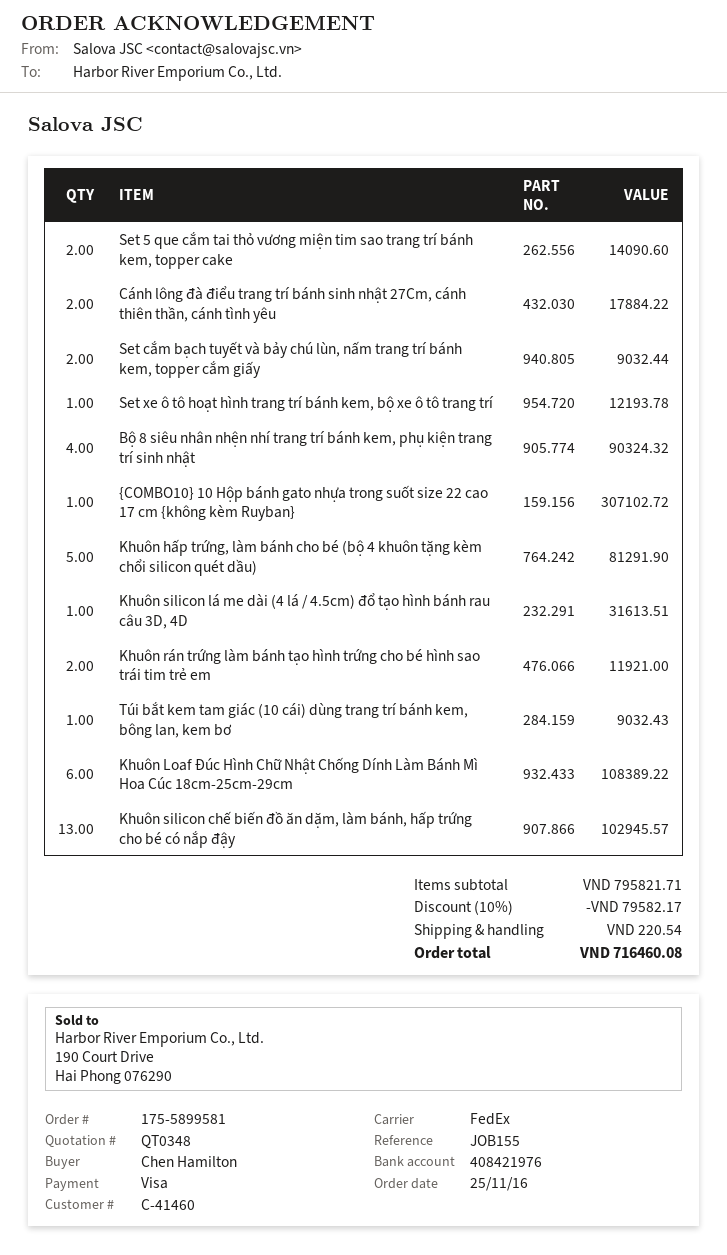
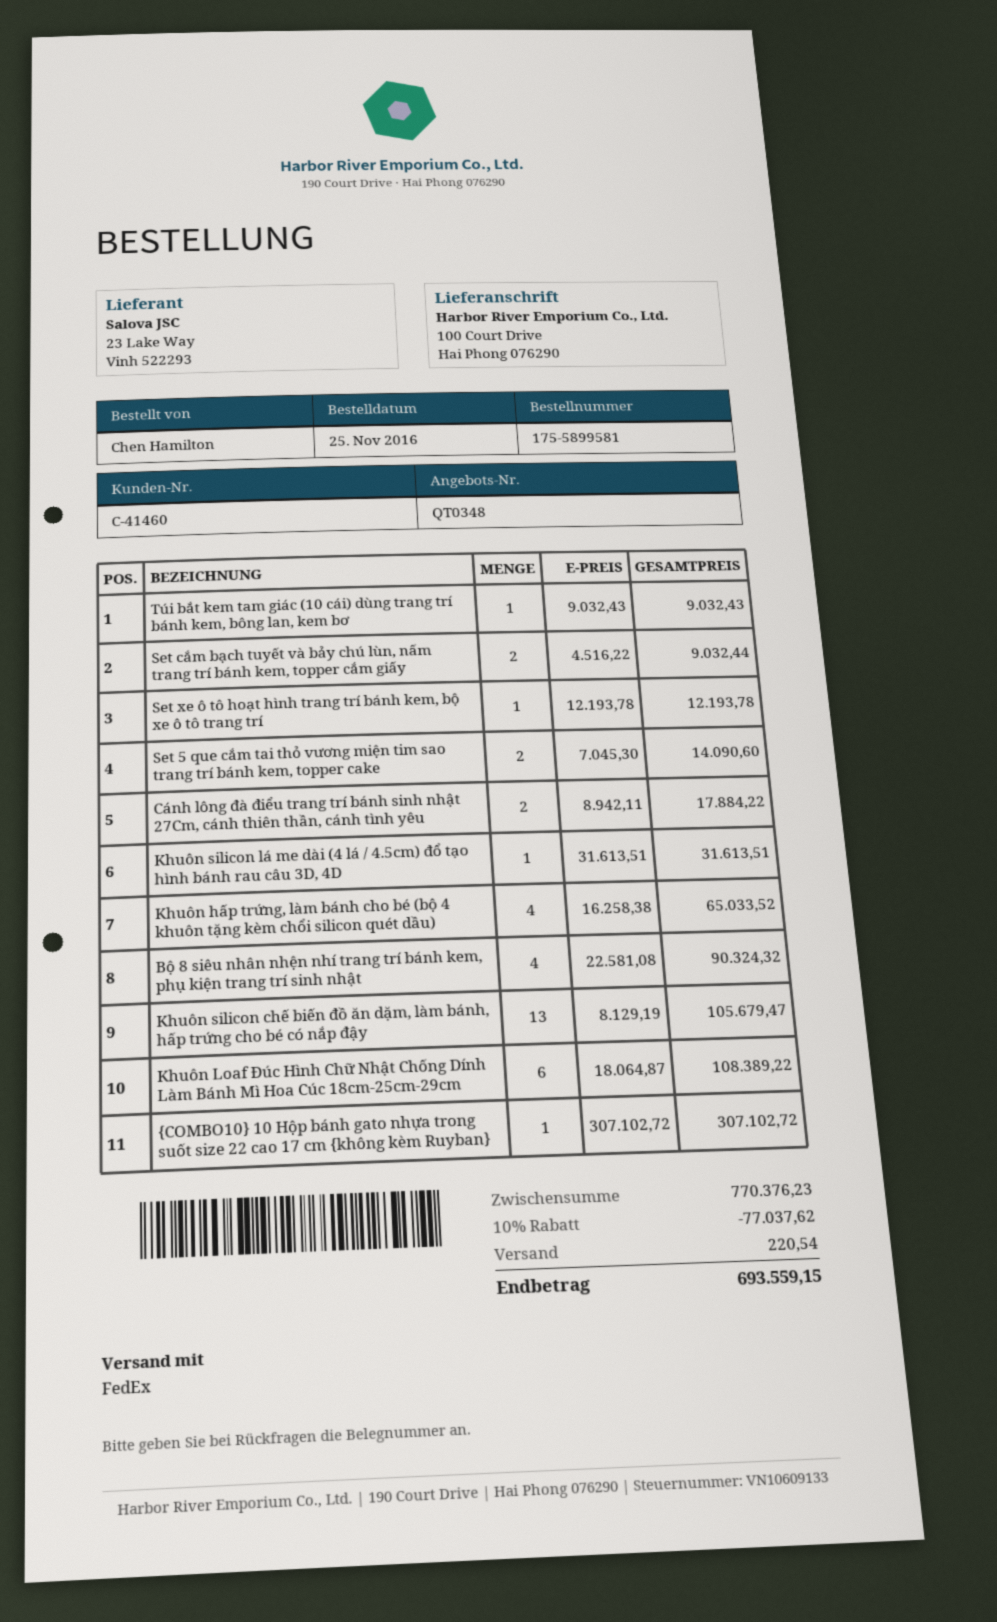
Khuôn hấp trứng, làm bánh cho bé (bộ 4 khuôn tặng kèm chổi silicon quét dầu): 5 for 81291.90 -> 4 for 65033.52
Khuôn rán trứng làm bánh tạo hình trứng cho bé hình sao trái tim trẻ em: 2 for 11921.00 -> none
Khuôn silicon chế biến đồ ăn dặm, làm bánh, hấp trứng cho bé có nắp đậy: 13 for 102945.57 -> 13 for 105679.47
subtotal: 795821.71 -> 770376.23
discount: 10% = 79582.17 -> 10% = 77037.62
total: 716460.08 -> 693559.15

